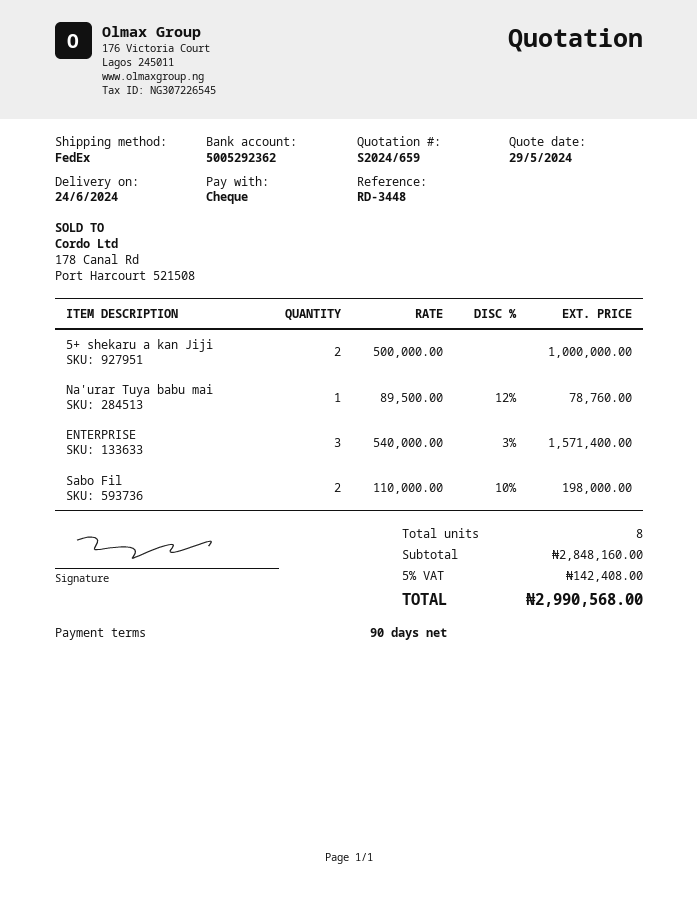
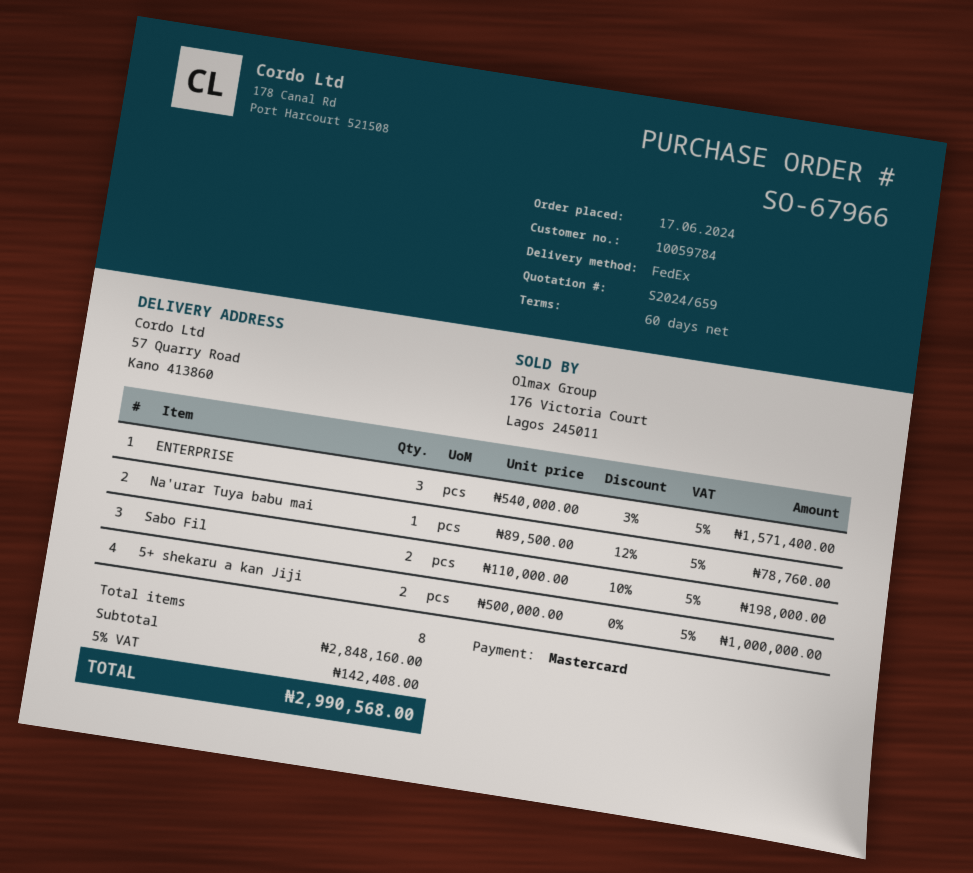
payment terms: 90 days -> 60 days
payment method: cheque -> Mastercard

